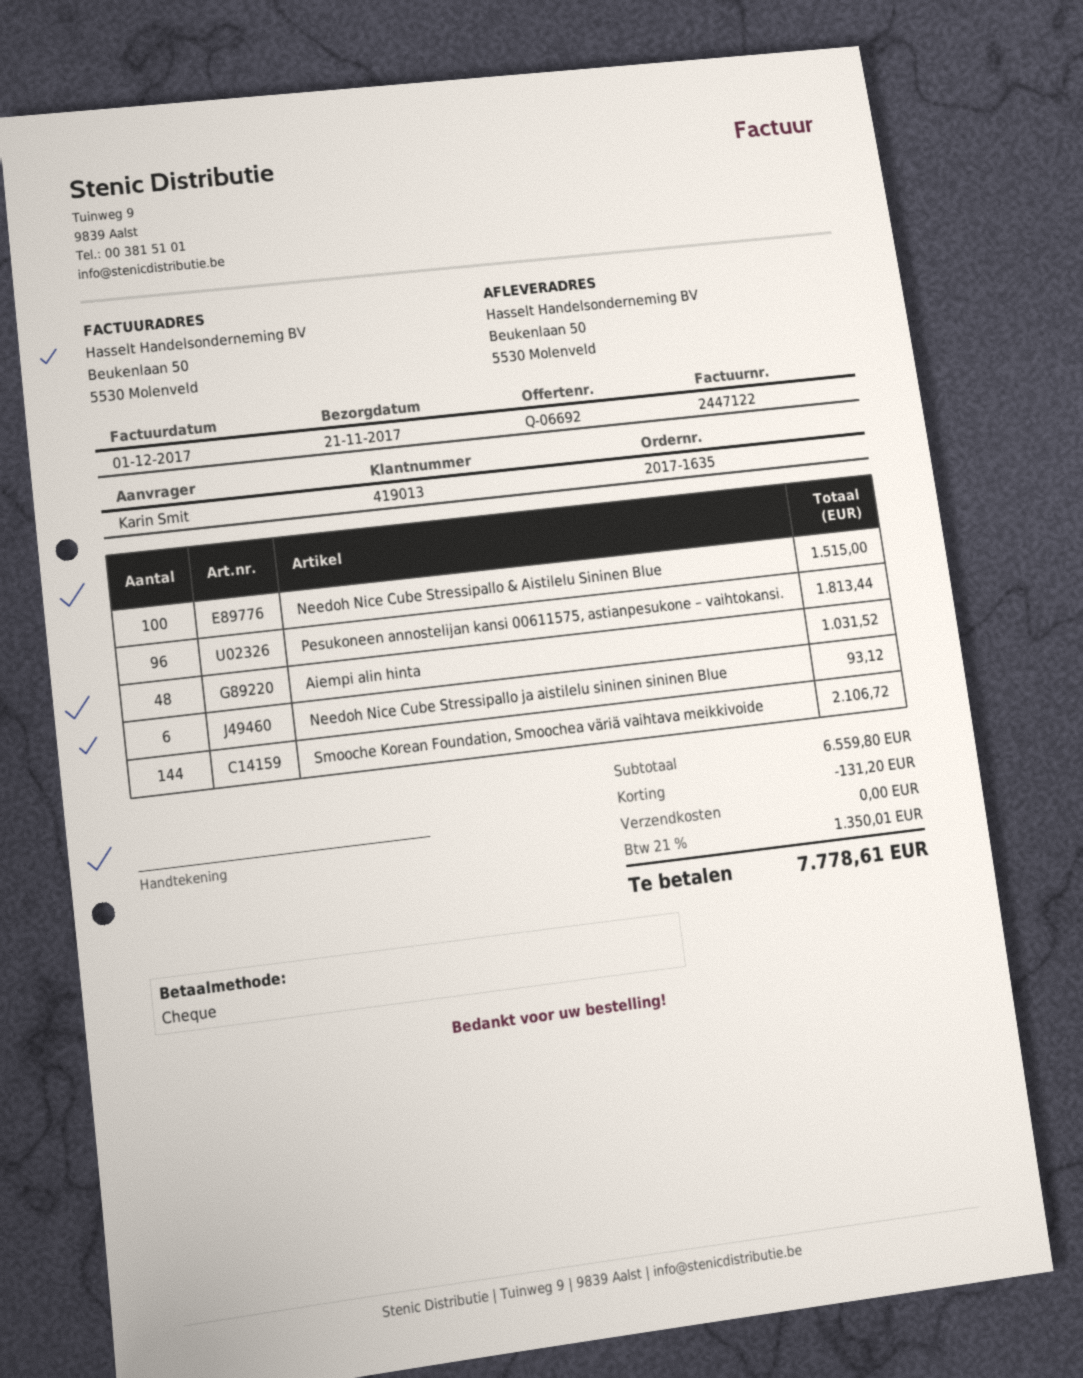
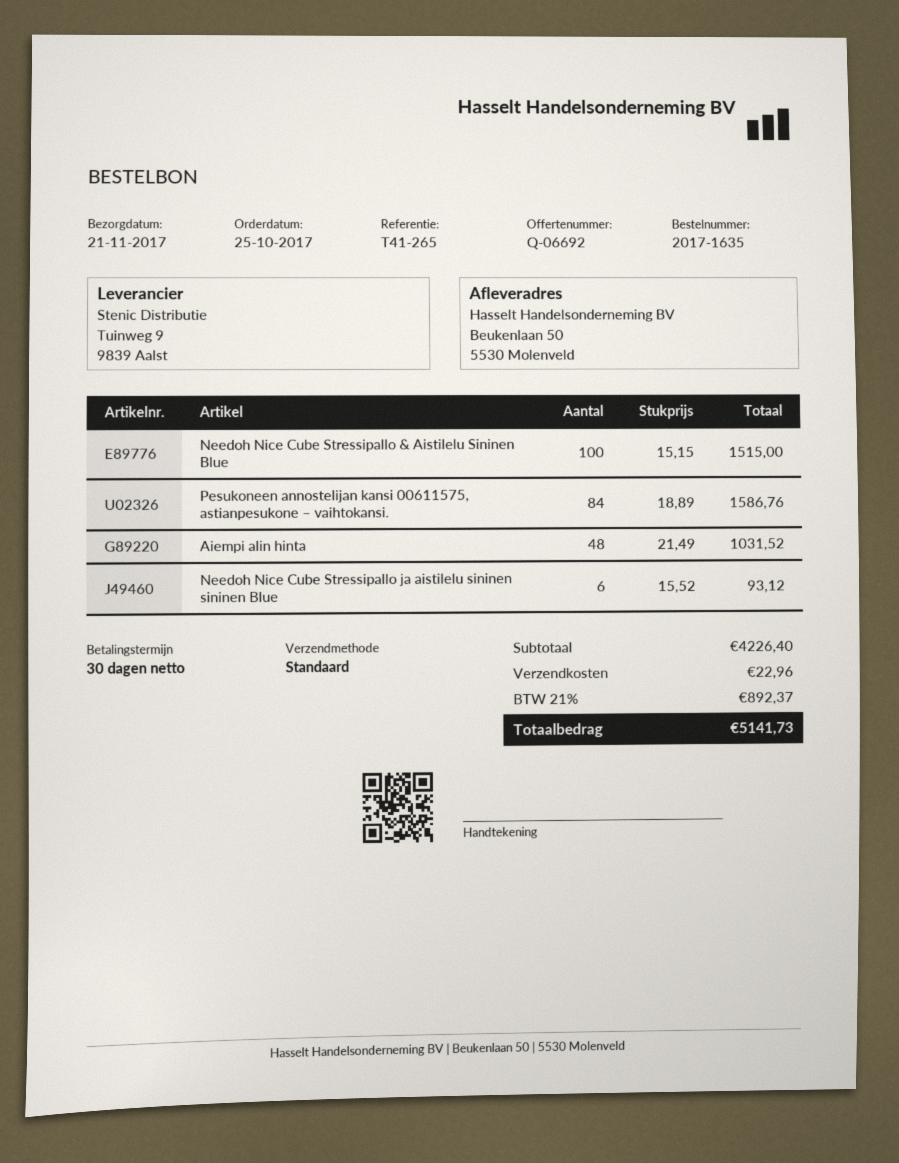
Pesukoneen annostelijan kansi 00611575, astianpesukone – vaihtokansi.: 96 for 1813.44 -> 84 for 1586.76
Smooche Korean Foundation, Smoochea väriä vaihtava meikkivoide: 144 for 2106.72 -> none
subtotal: 6559.80 -> 4226.40
discount: 131.20 -> none
shipping: 0.00 -> 22.96
tax: 21% = 1350.01 -> 21% = 892.37
total: 7778.61 -> 5141.73

